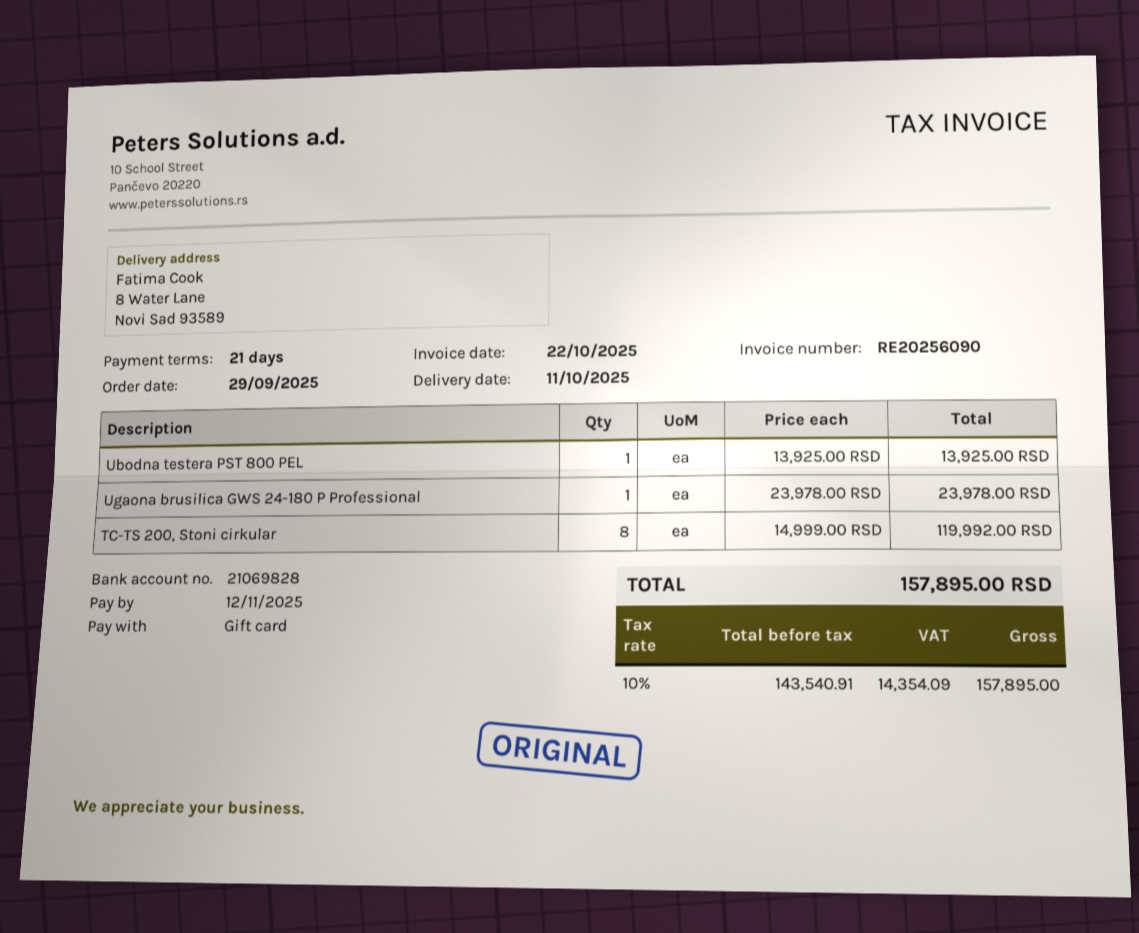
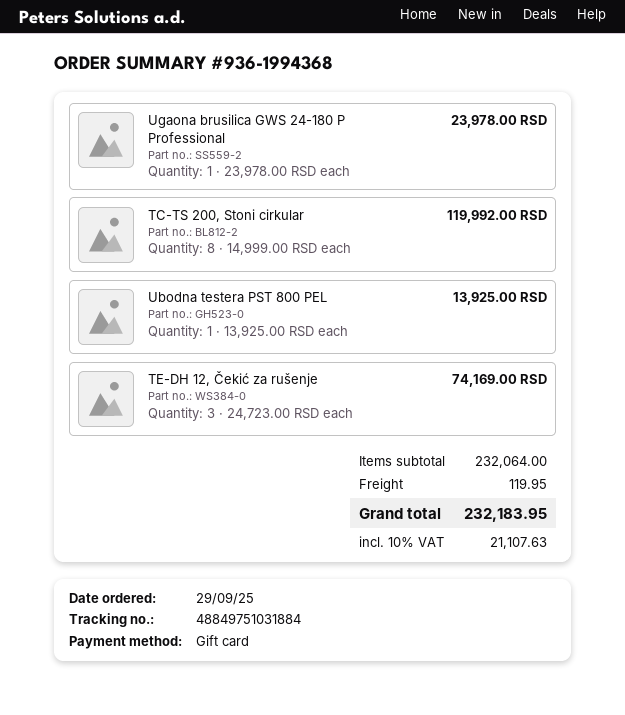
TE-DH 12, Čekić za rušenje: none -> 3 x 24723.00 = 74169.00
shipping: none -> 119.95
tax: 10% = 14354.09 -> 10% = 21107.63
total: 157895.00 -> 232183.95

